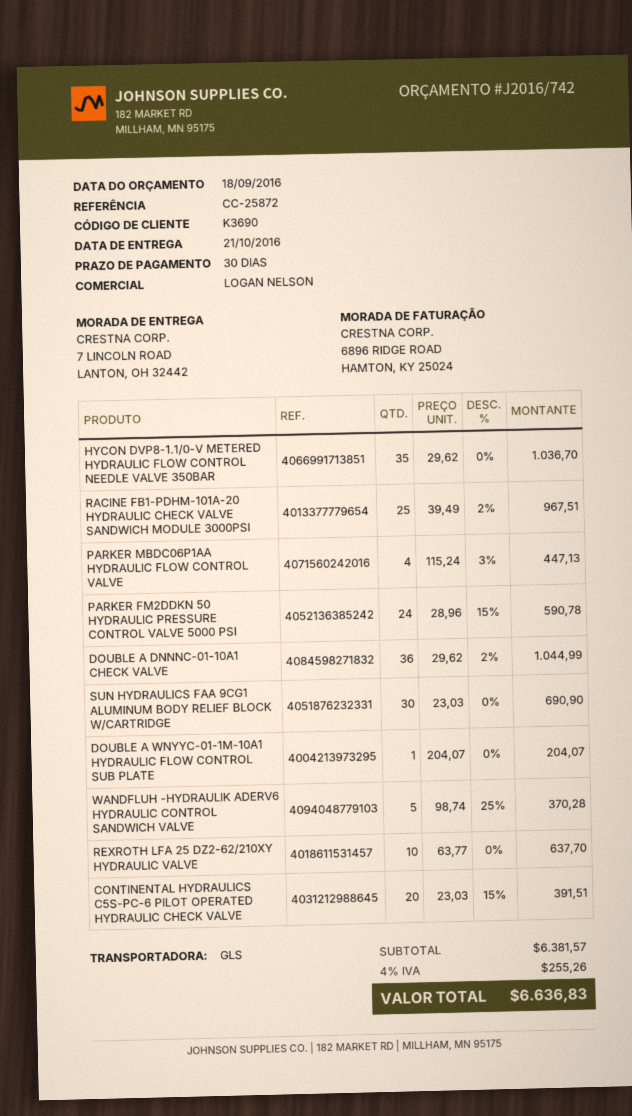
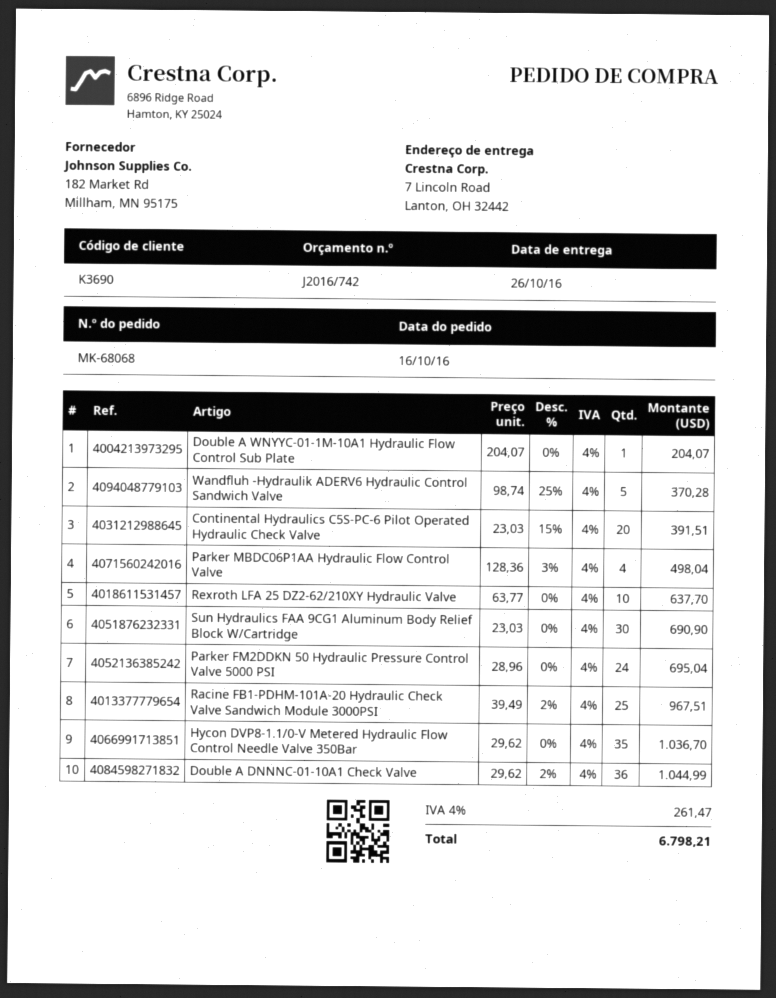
delivery date: 2016-10-21 -> 2016-10-26
PARKER MBDC06P1AA HYDRAULIC FLOW CONTROL VALVE: 4 x 115.24 - 3% = 447.13 -> 4 x 128.36 - 3% = 498.04
PARKER FM2DDKN 50 HYDRAULIC PRESSURE CONTROL VALVE 5000 PSI: 24 x 28.96 - 15% = 590.78 -> 24 x 28.96 = 695.04
tax: 4% = 255.26 -> 4% = 261.47
total: 6636.83 -> 6798.21

